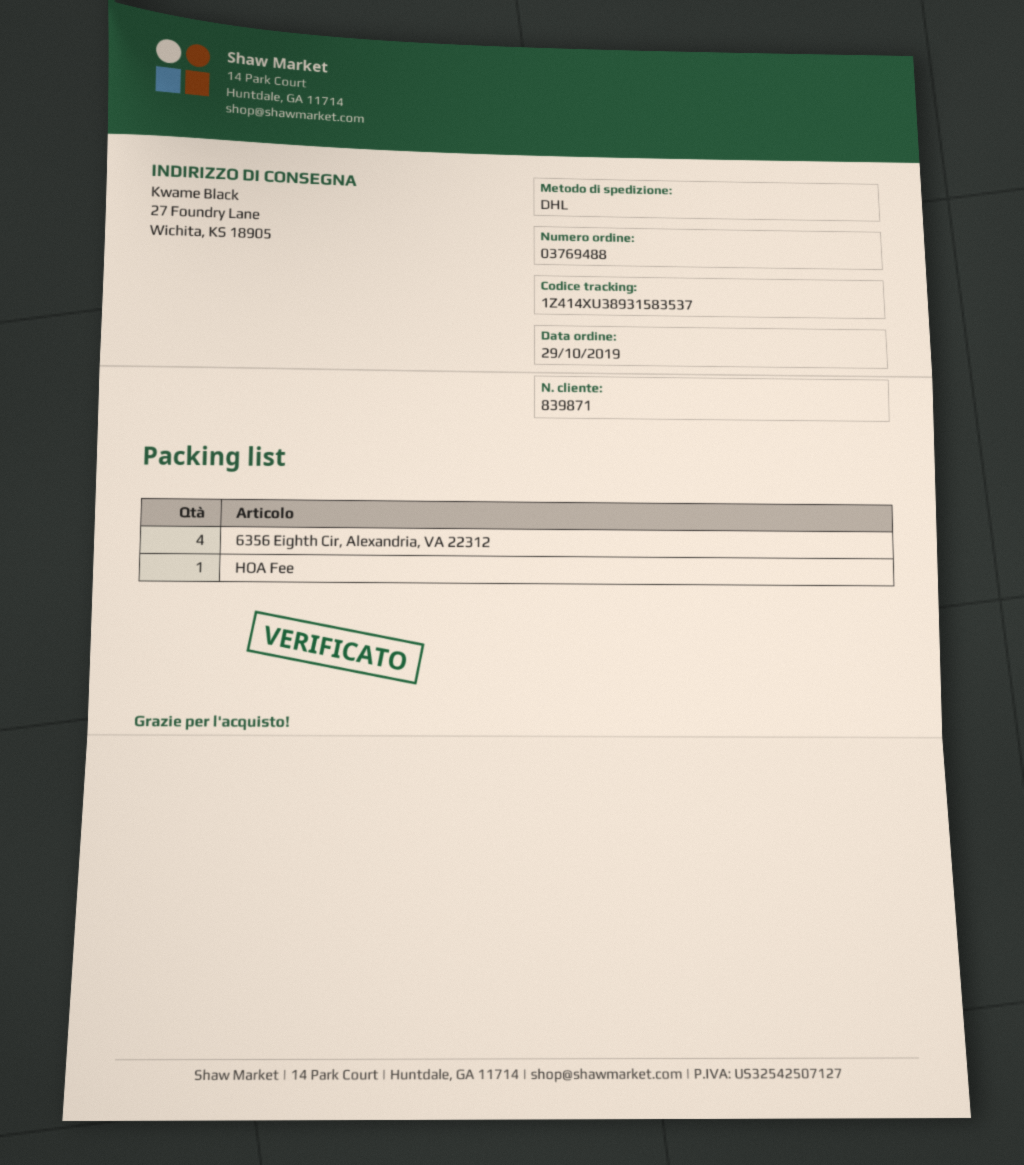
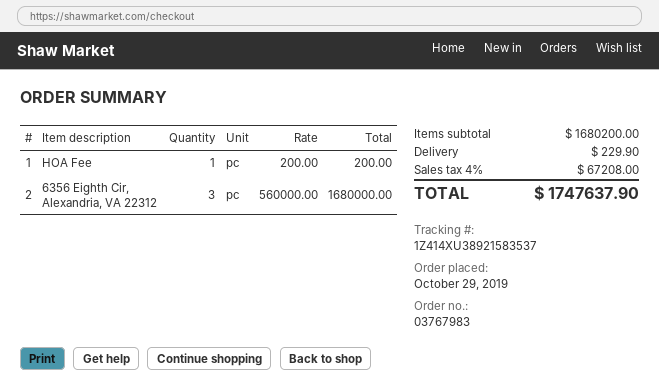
order number: 03769488 -> 03767983
tracking number: 1Z414XU38931583537 -> 1Z414XU38921583537
6356 Eighth Cir, Alexandria, VA 22312: 4 -> 3

